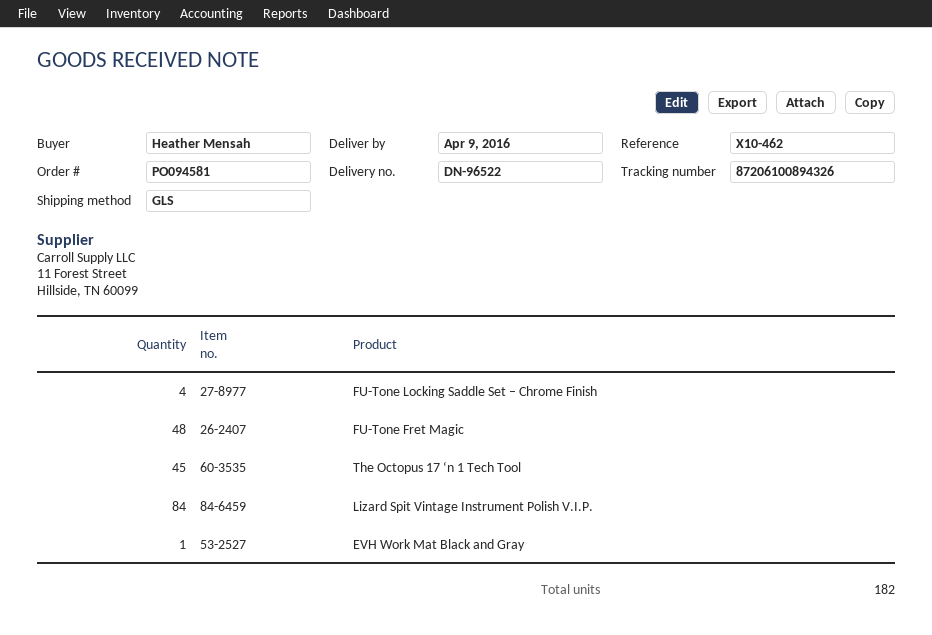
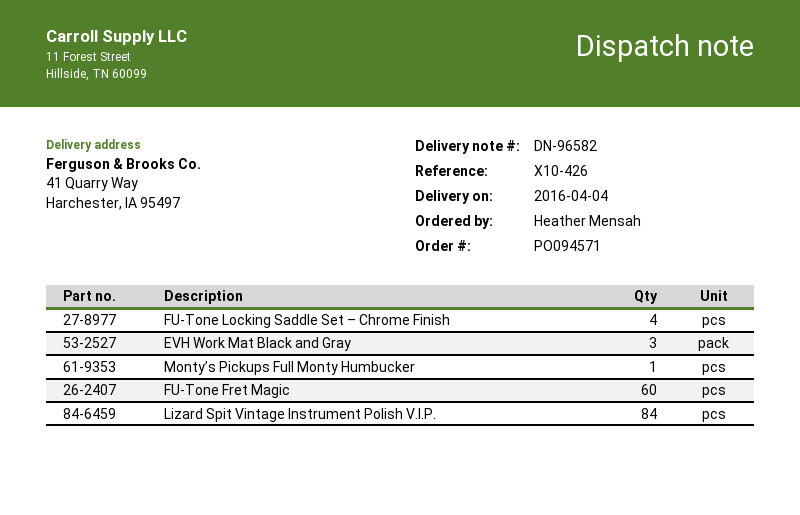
order number: PO094581 -> PO094571
delivery note number: DN-96522 -> DN-96582
delivery date: 2016-04-09 -> 2016-04-04
reference: X10-462 -> X10-426
FU-Tone Fret Magic: 48 -> 60
The Octopus 17 ‘n 1 Tech Tool: 45 -> none
EVH Work Mat Black and Gray: 1 -> 3
Monty’s Pickups Full Monty Humbucker: none -> 1

